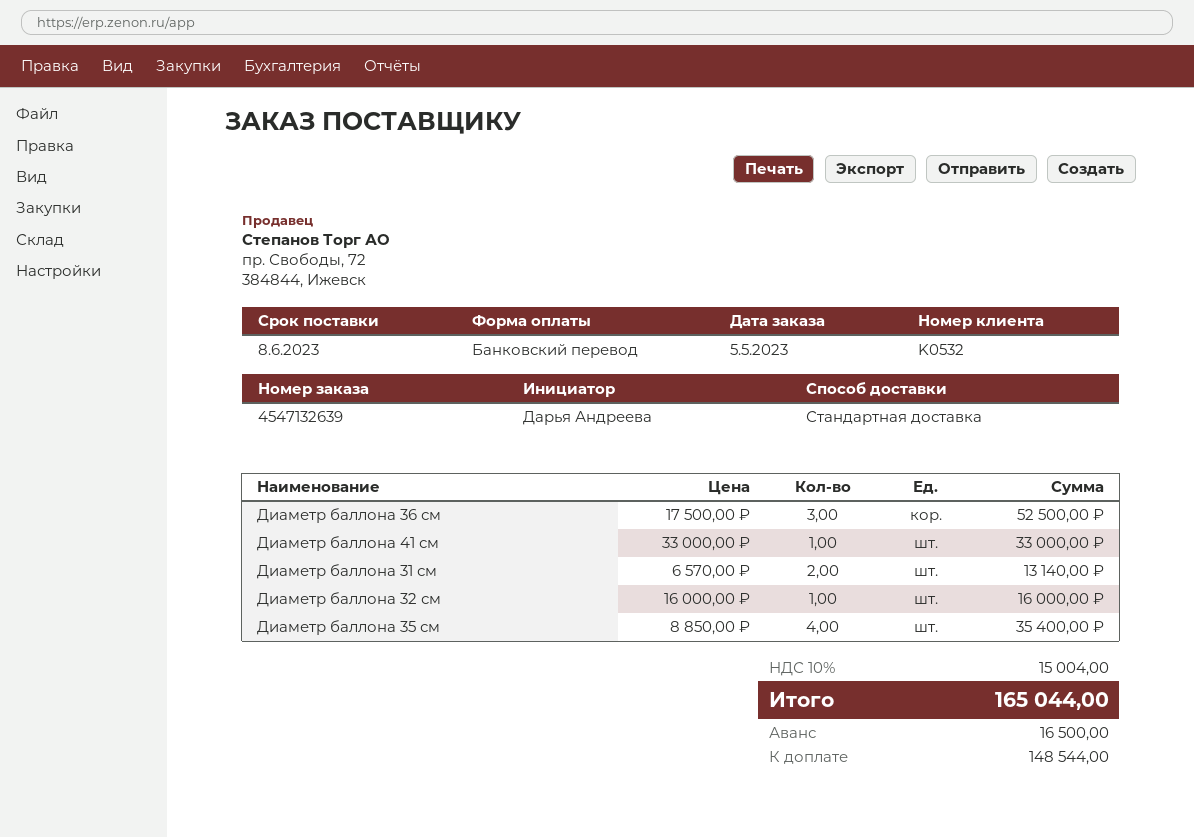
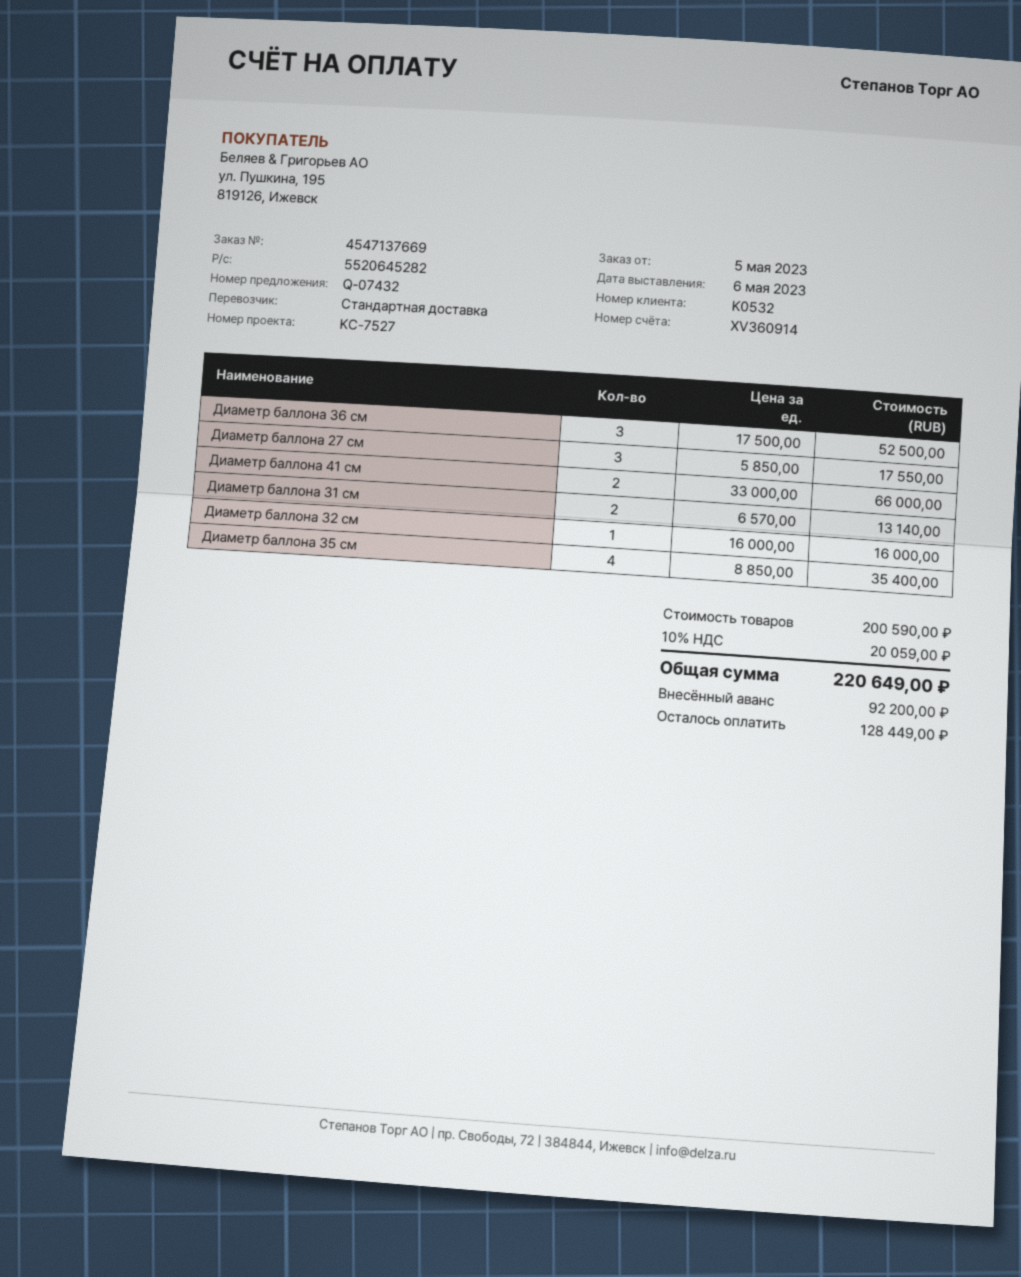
order number: 4547132639 -> 4547137669
Диаметр баллона 41 см: 1 x 33000.00 = 33000.00 -> 2 x 33000.00 = 66000.00
Диаметр баллона 27 см: none -> 3 x 5850.00 = 17550.00
tax: 10% = 15004.00 -> 10% = 20059.00
total: 165044.00 -> 220649.00
deposit: 16500.00 -> 92200.00
balance: 148544.00 -> 128449.00

